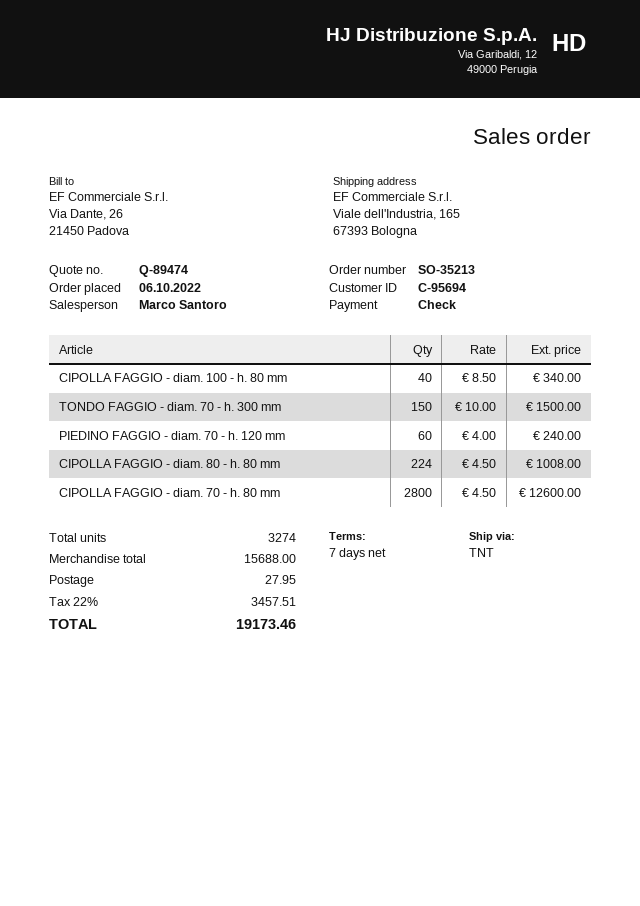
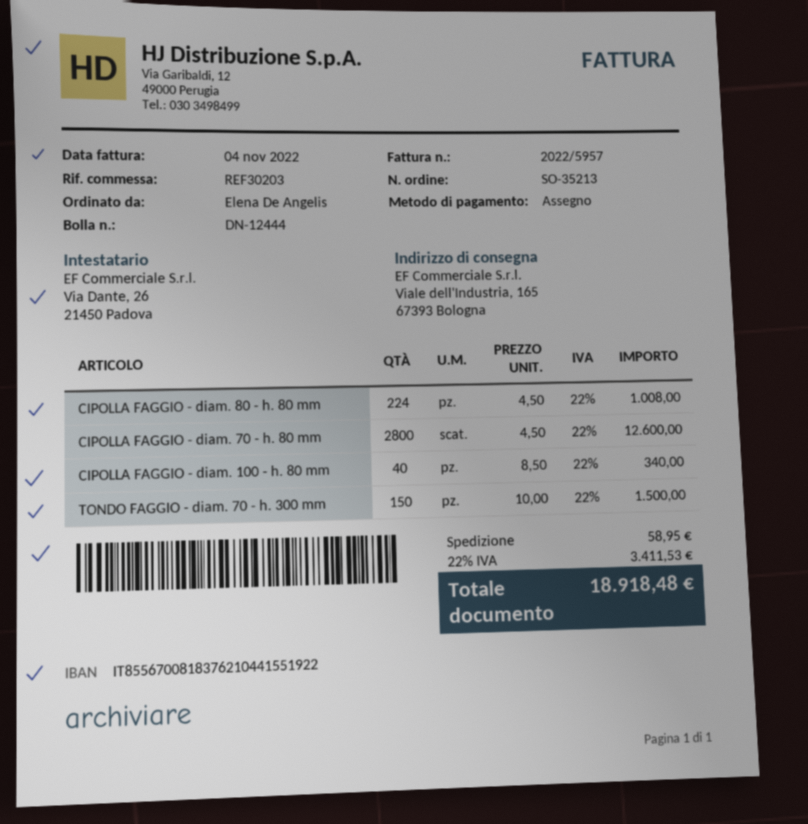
PIEDINO FAGGIO - diam. 70 - h. 120 mm: 60 x 4.00 = 240.00 -> none
shipping: 27.95 -> 58.95
tax: 22% = 3457.51 -> 22% = 3411.53
total: 19173.46 -> 18918.48

